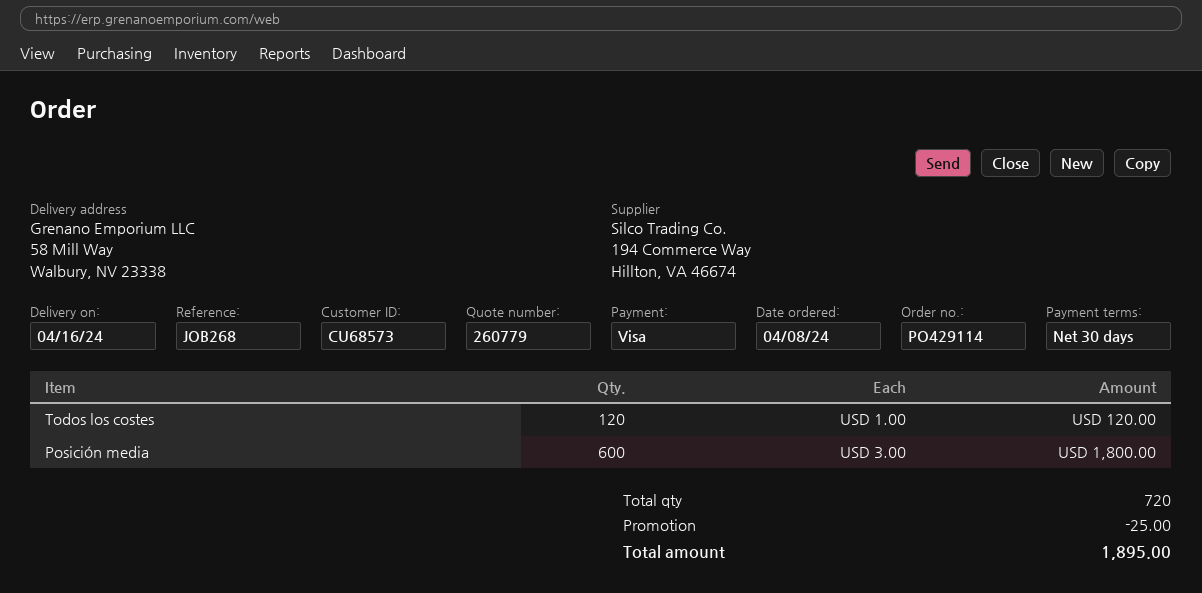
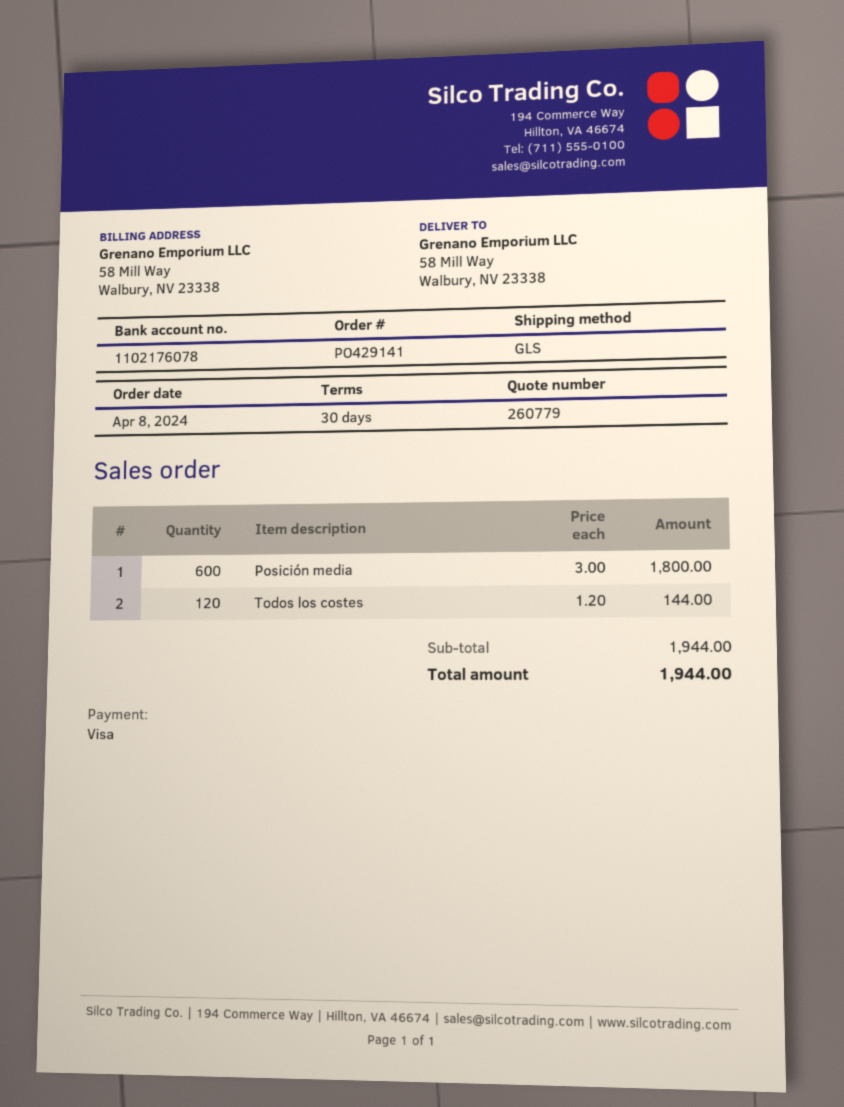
order number: PO429114 -> PO429141
Todos los costes: 120 x 1.00 = 120.00 -> 120 x 1.20 = 144.00
discount: 25.00 -> none
total: 1895.00 -> 1944.00

